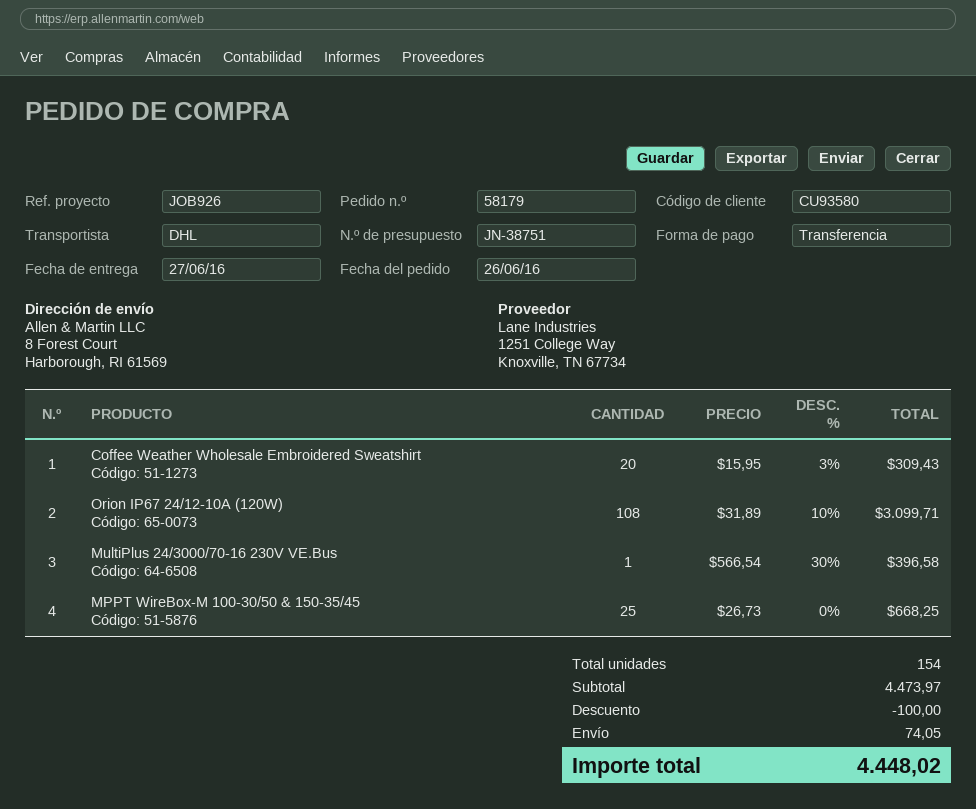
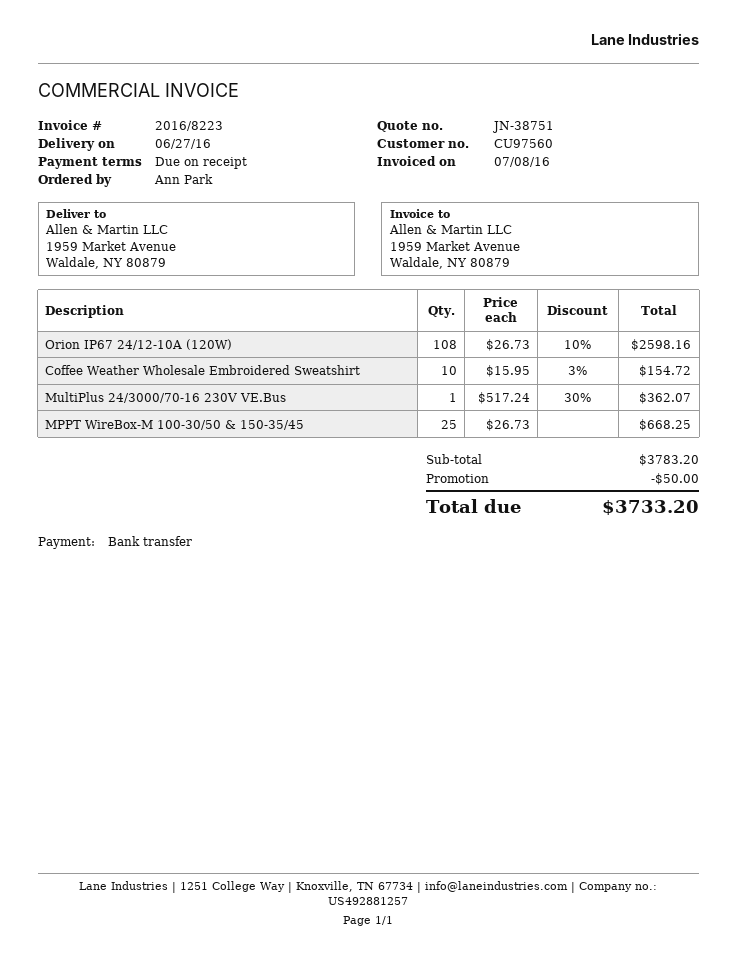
customer number: CU93580 -> CU97560
ship to: 8 Forest Court, Harborough, RI 61569 -> 1959 Market Avenue, Waldale, NY 80879
Coffee Weather Wholesale Embroidered Sweatshirt: 20 x 15.95 - 3% = 309.43 -> 10 x 15.95 - 3% = 154.72
Orion IP67 24/12-10A (120W): 108 x 31.89 - 10% = 3099.71 -> 108 x 26.73 - 10% = 2598.16
MultiPlus 24/3000/70-16 230V VE.Bus: 1 x 566.54 - 30% = 396.58 -> 1 x 517.24 - 30% = 362.07
subtotal: 4473.97 -> 3783.20
discount: 100.00 -> 50.00
shipping: 74.05 -> none
total: 4448.02 -> 3733.20

